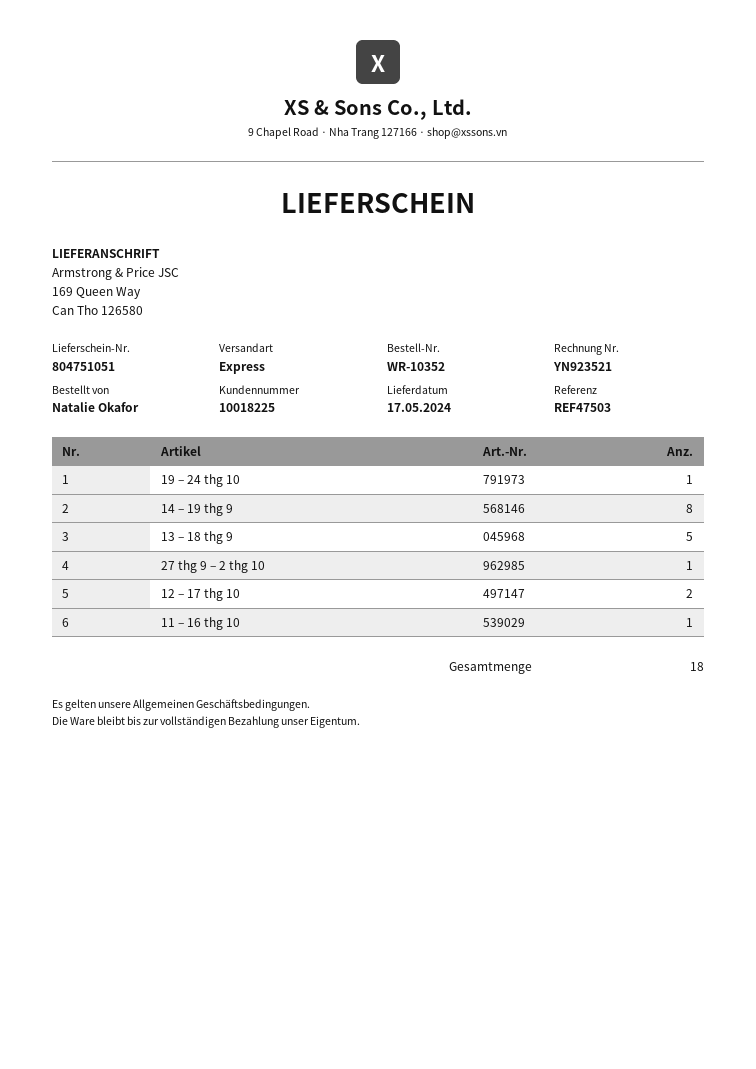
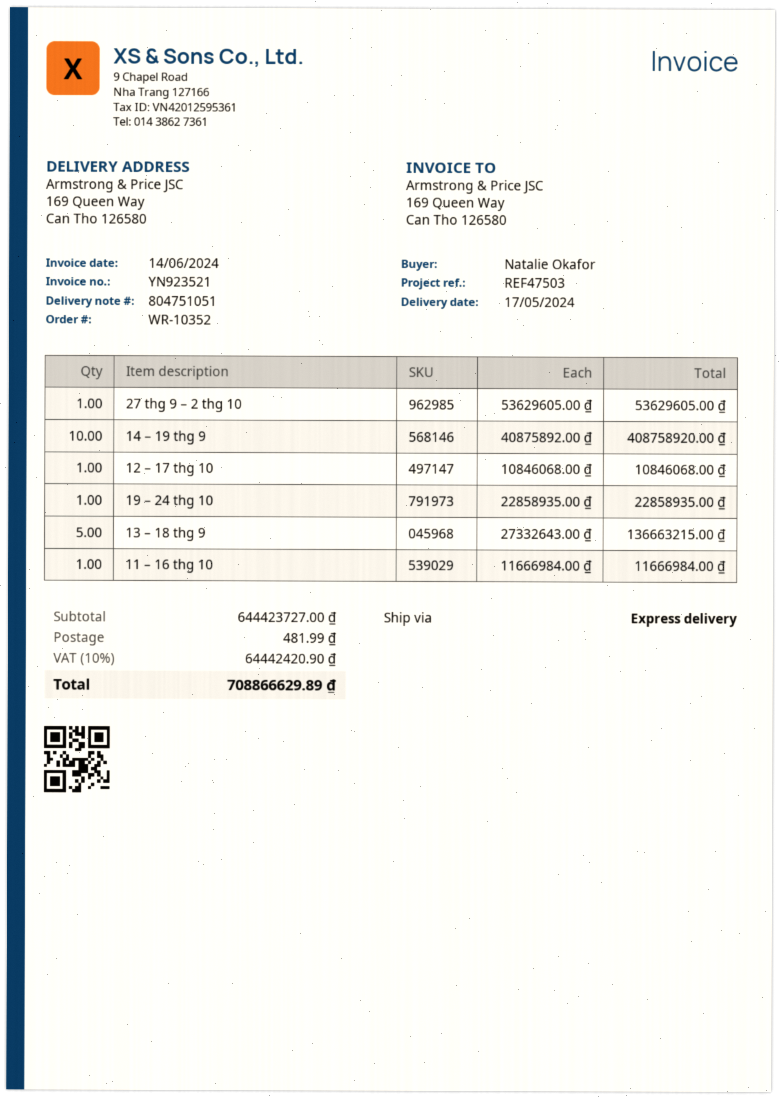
14 – 19 thg 9: 8 -> 10
12 – 17 thg 10: 2 -> 1

